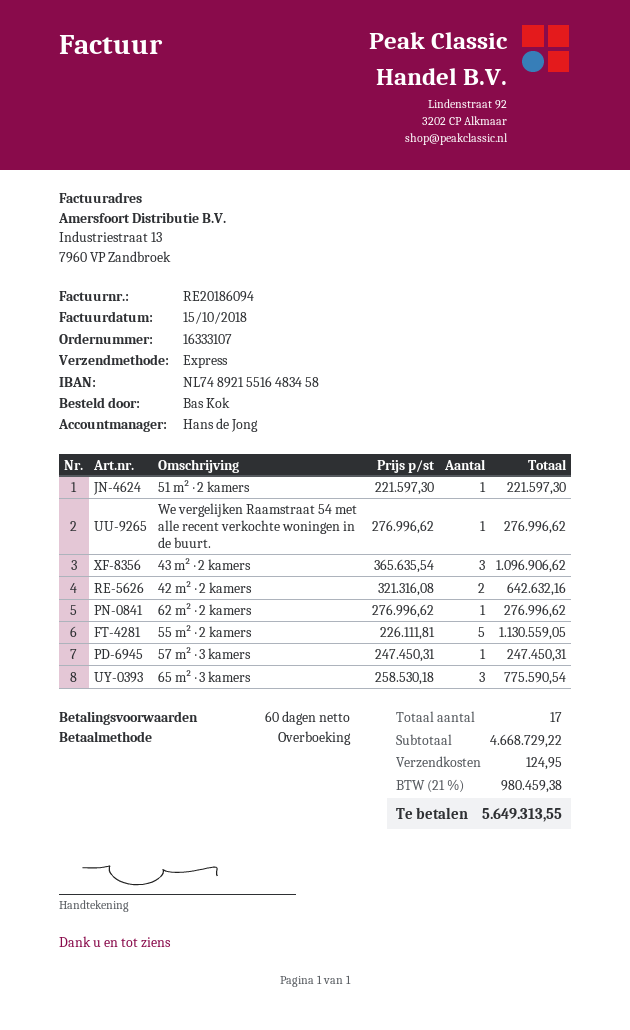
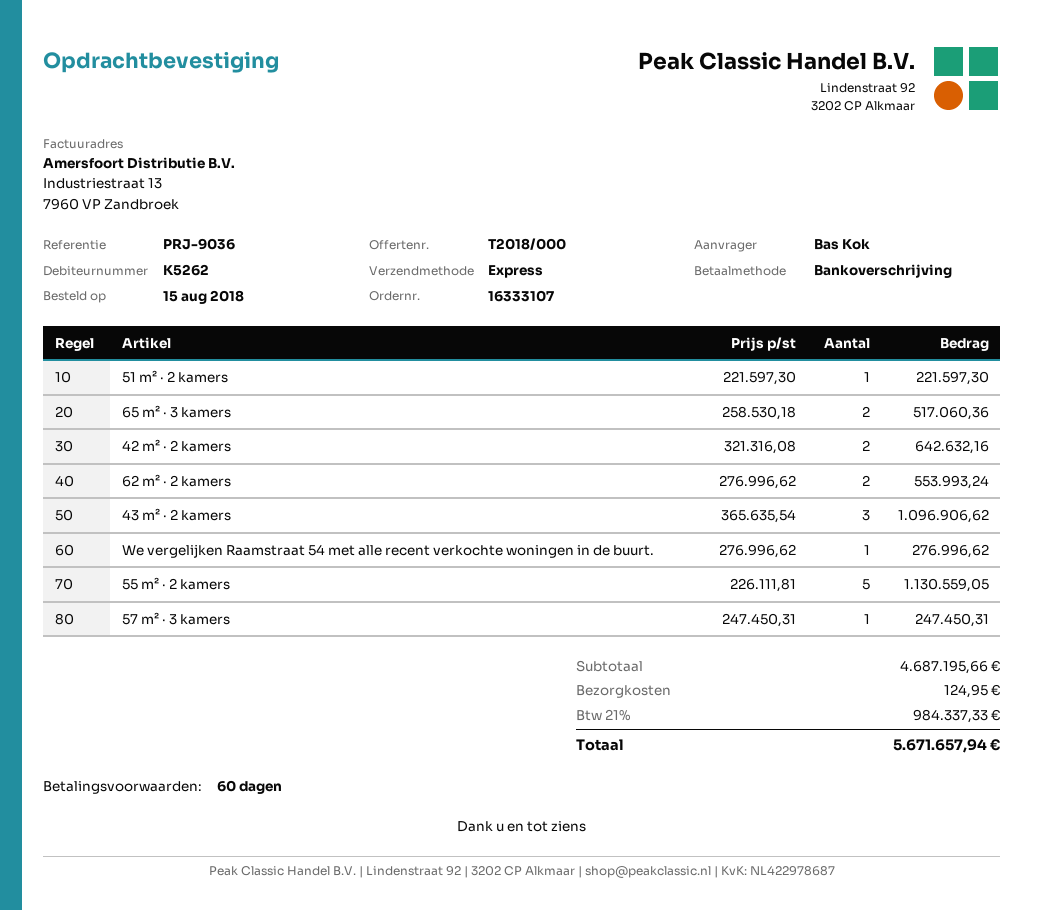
62 m² · 2 kamers: 1 x 276996.62 = 276996.62 -> 2 x 276996.62 = 553993.24
65 m² · 3 kamers: 3 x 258530.18 = 775590.54 -> 2 x 258530.18 = 517060.36
subtotal: 4668729.22 -> 4687195.66
tax: 21% = 980459.38 -> 21% = 984337.33
total: 5649313.55 -> 5671657.94

